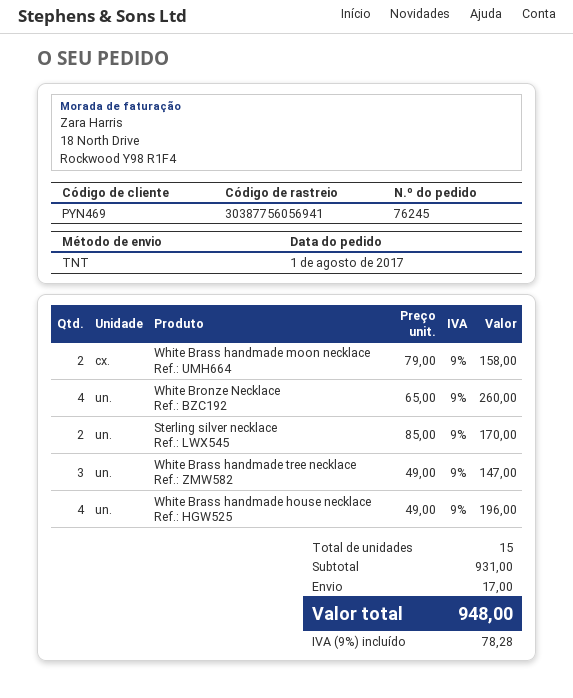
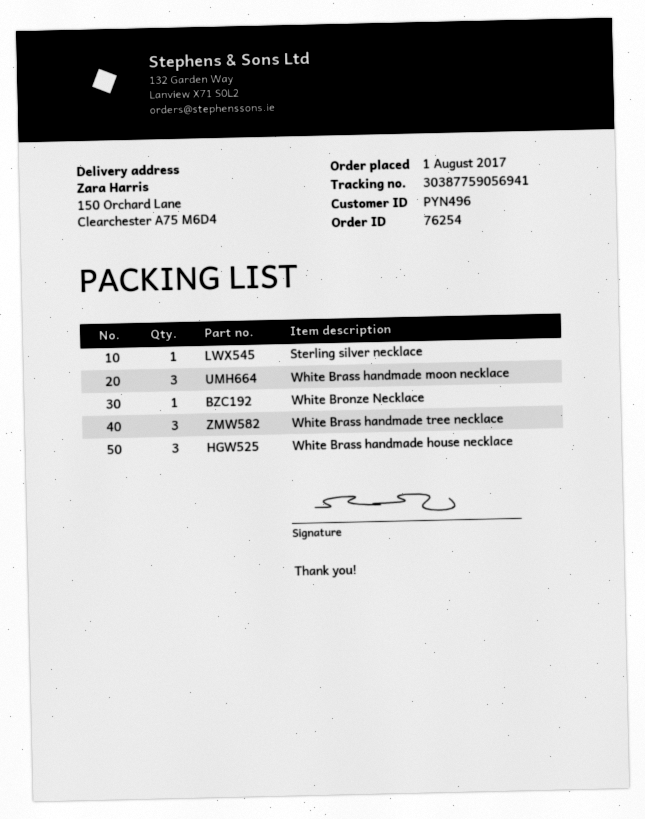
order number: 76245 -> 76254
customer number: PYN469 -> PYN496
tracking number: 30387756056941 -> 30387759056941
White Brass handmade moon necklace: 2 -> 3
White Bronze Necklace: 4 -> 1
Sterling silver necklace: 2 -> 1
White Brass handmade house necklace: 4 -> 3

